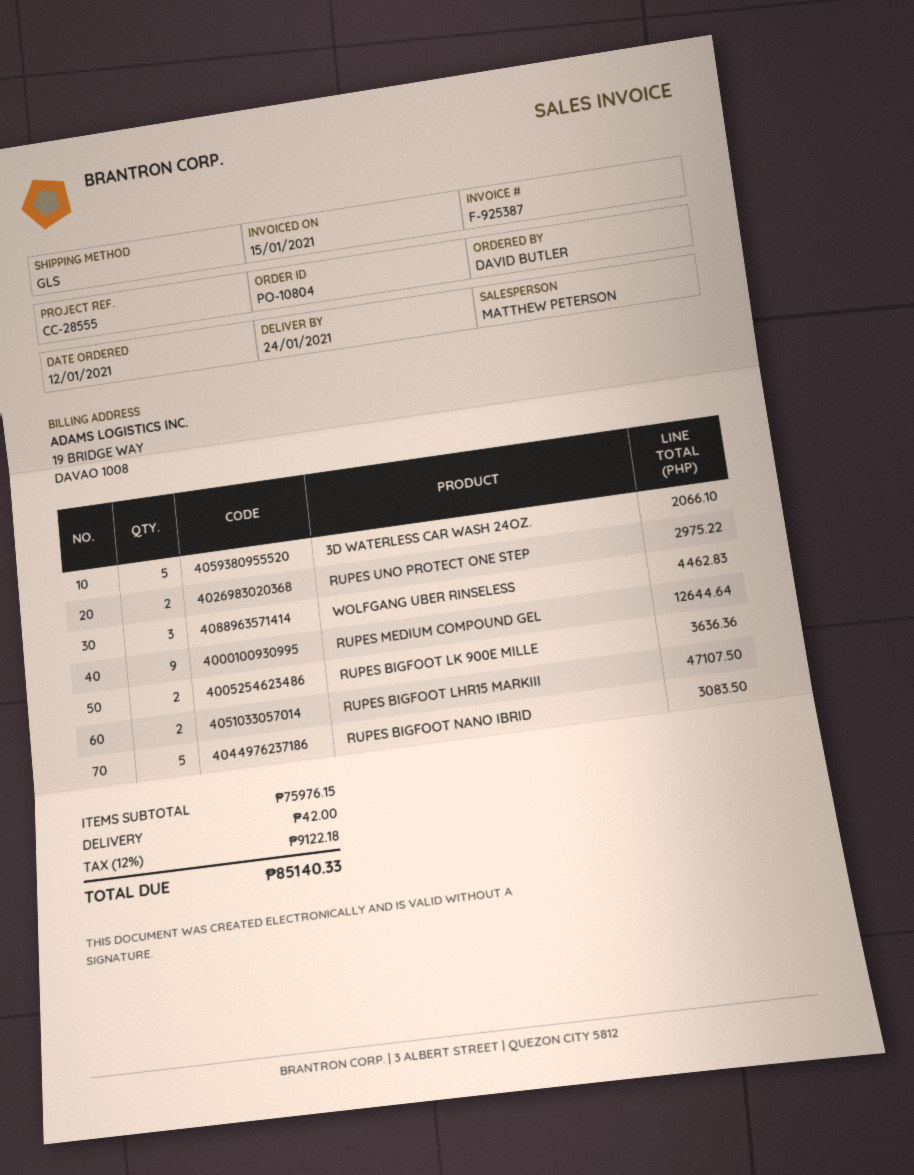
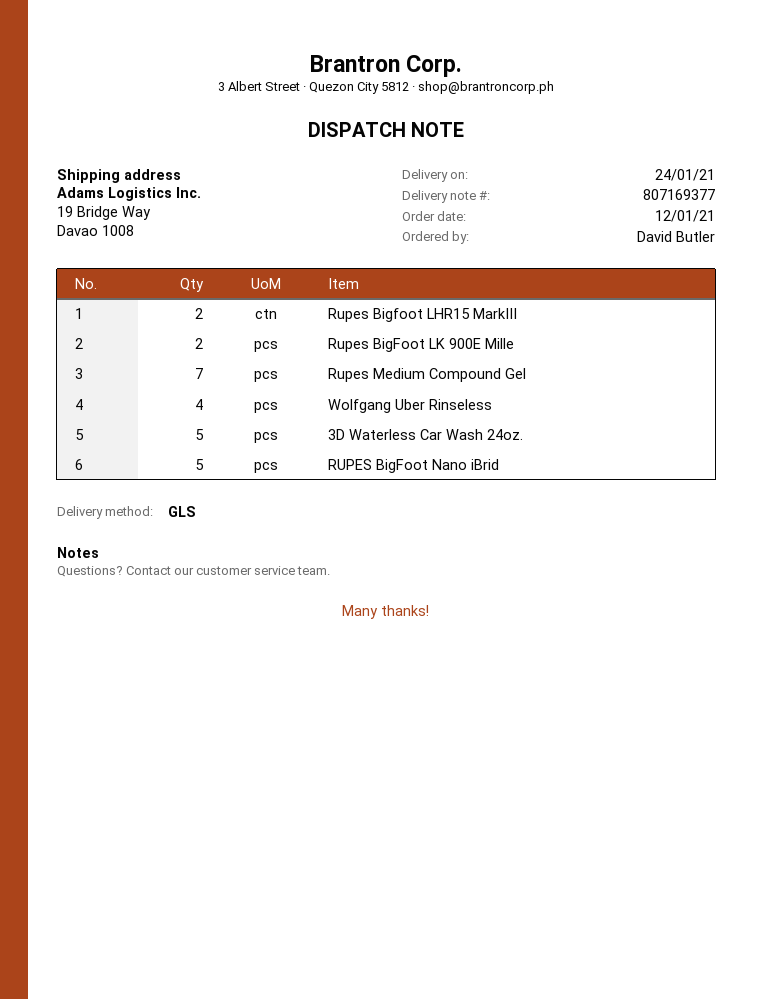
RUPES UNO PROTECT ONE STEP: 2 -> none
WOLFGANG UBER RINSELESS: 3 -> 4
RUPES MEDIUM COMPOUND GEL: 9 -> 7

